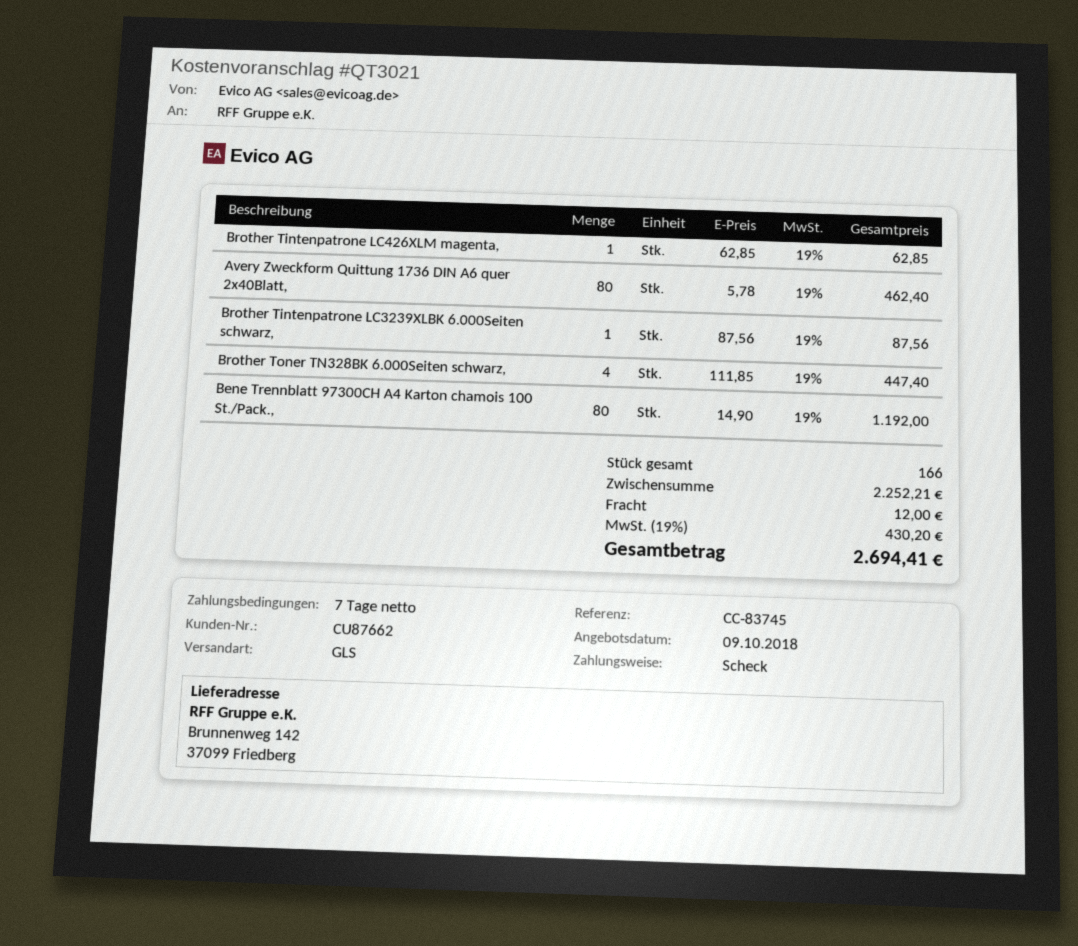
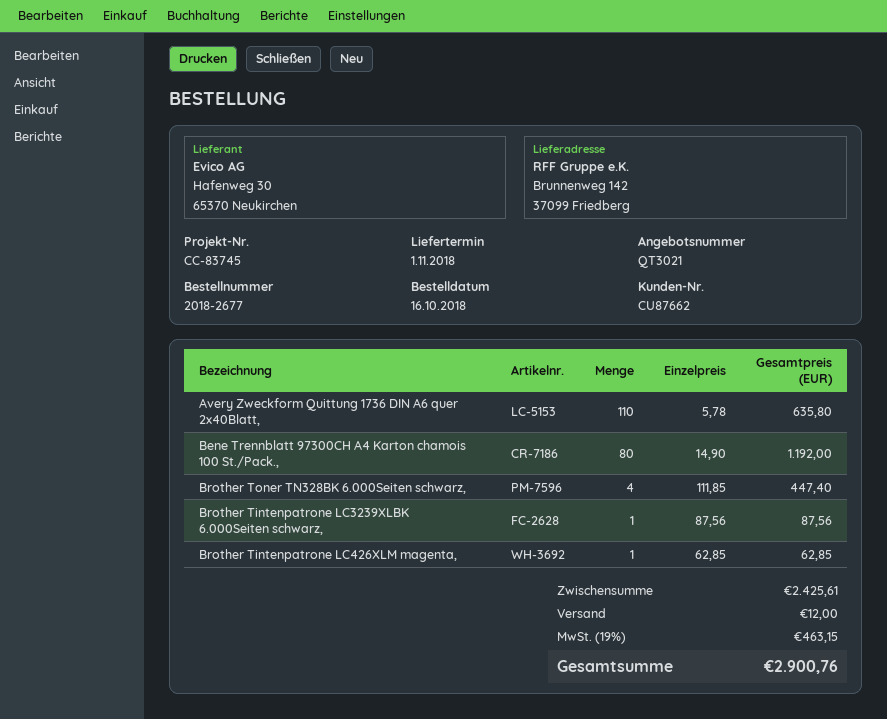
Avery Zweckform Quittung 1736 DIN A6 quer 2x40Blatt,: 80 x 5.78 = 462.40 -> 110 x 5.78 = 635.80
subtotal: 2252.21 -> 2425.61
tax: 19% = 430.20 -> 19% = 463.15
total: 2694.41 -> 2900.76

